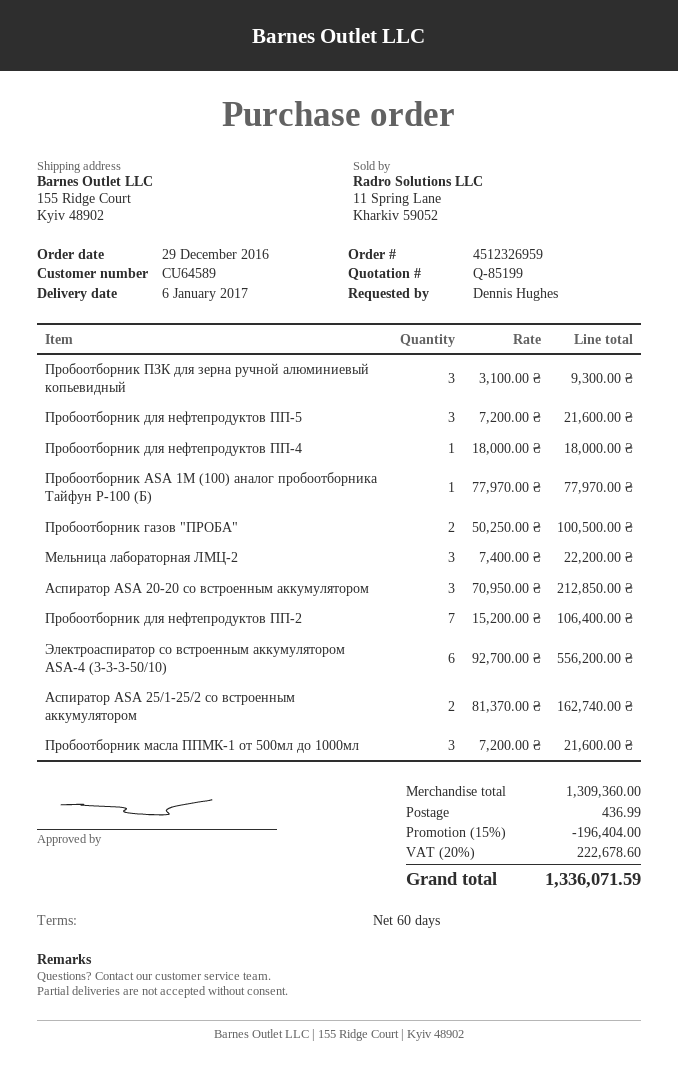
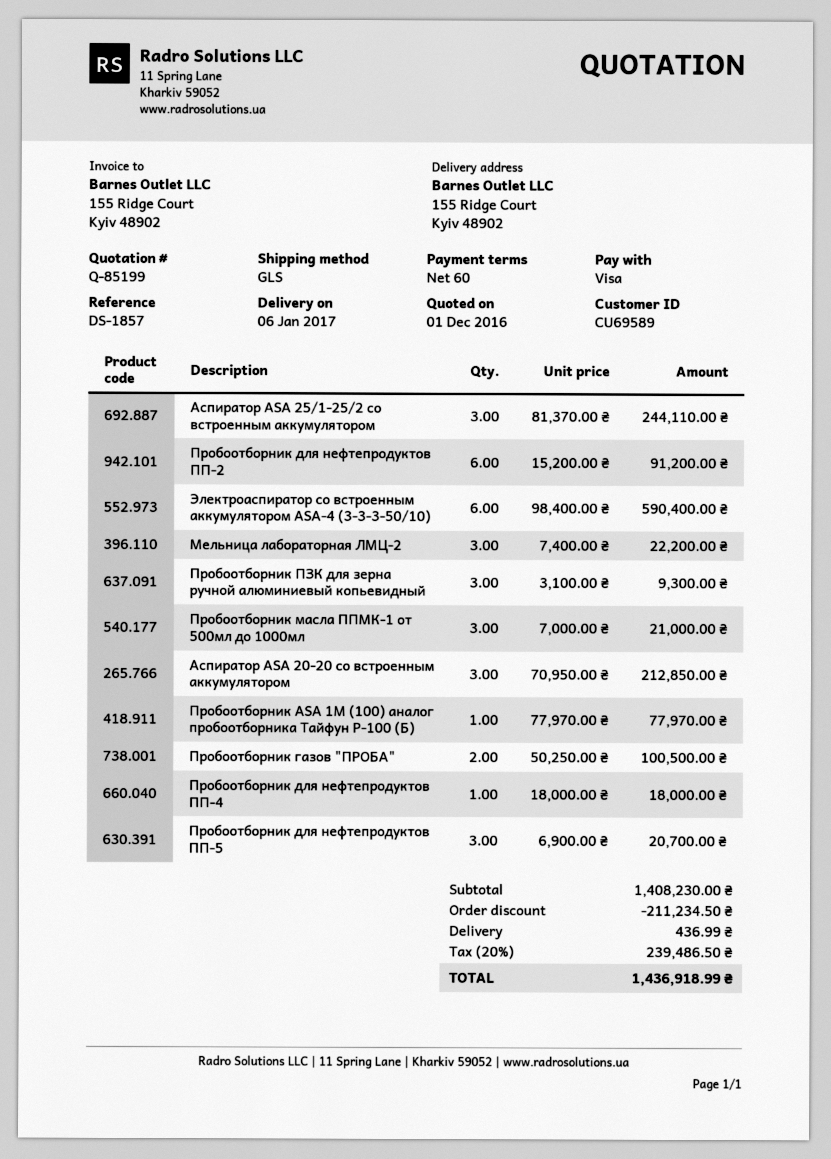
customer number: CU64589 -> CU69589
Пробоотборник для нефтепродуктов ПП-5: 3 x 7200.00 = 21600.00 -> 3 x 6900.00 = 20700.00
Пробоотборник для нефтепродуктов ПП-2: 7 x 15200.00 = 106400.00 -> 6 x 15200.00 = 91200.00
Электроаспиратор со встроенным аккумулятором ASA-4 (3-3-3-50/10): 6 x 92700.00 = 556200.00 -> 6 x 98400.00 = 590400.00
Аспиратор ASA 25/1-25/2 со встроенным аккумулятором: 2 x 81370.00 = 162740.00 -> 3 x 81370.00 = 244110.00
Пробоотборник масла ППМК-1 от 500мл до 1000мл: 3 x 7200.00 = 21600.00 -> 3 x 7000.00 = 21000.00
subtotal: 1309360.00 -> 1408230.00
discount: 196404.00 -> 211234.50
tax: 20% = 222678.60 -> 20% = 239486.50
total: 1336071.59 -> 1436918.99

